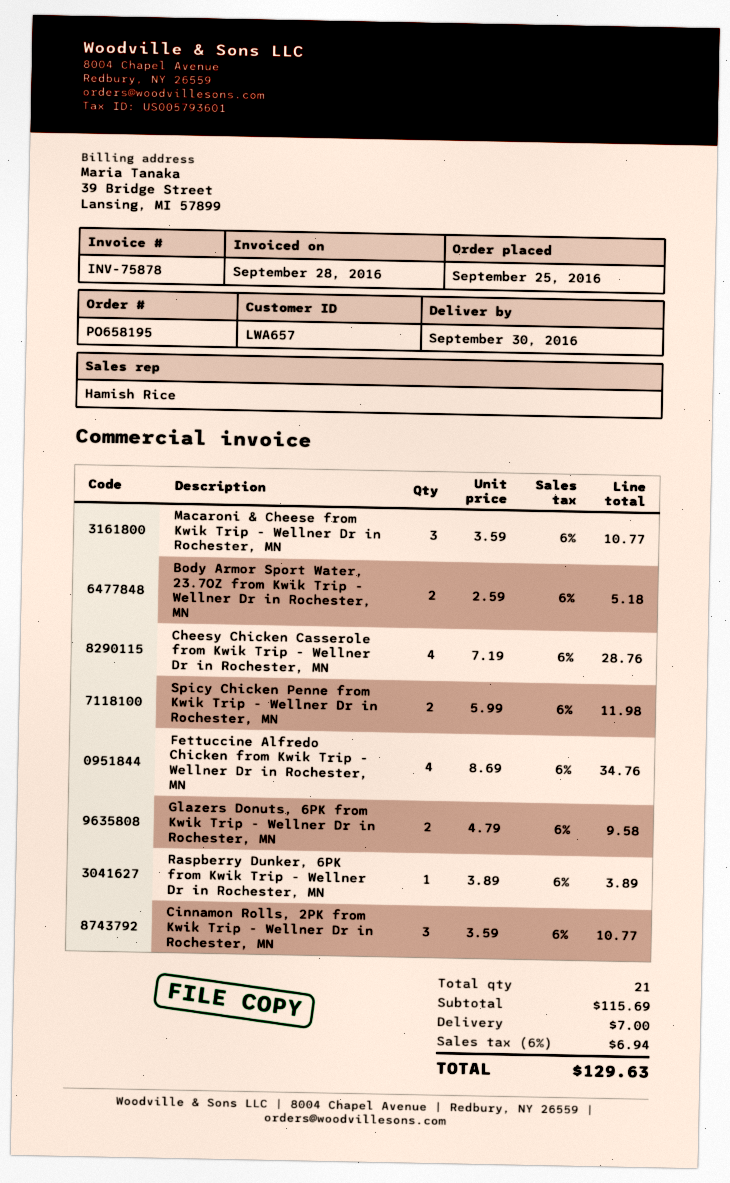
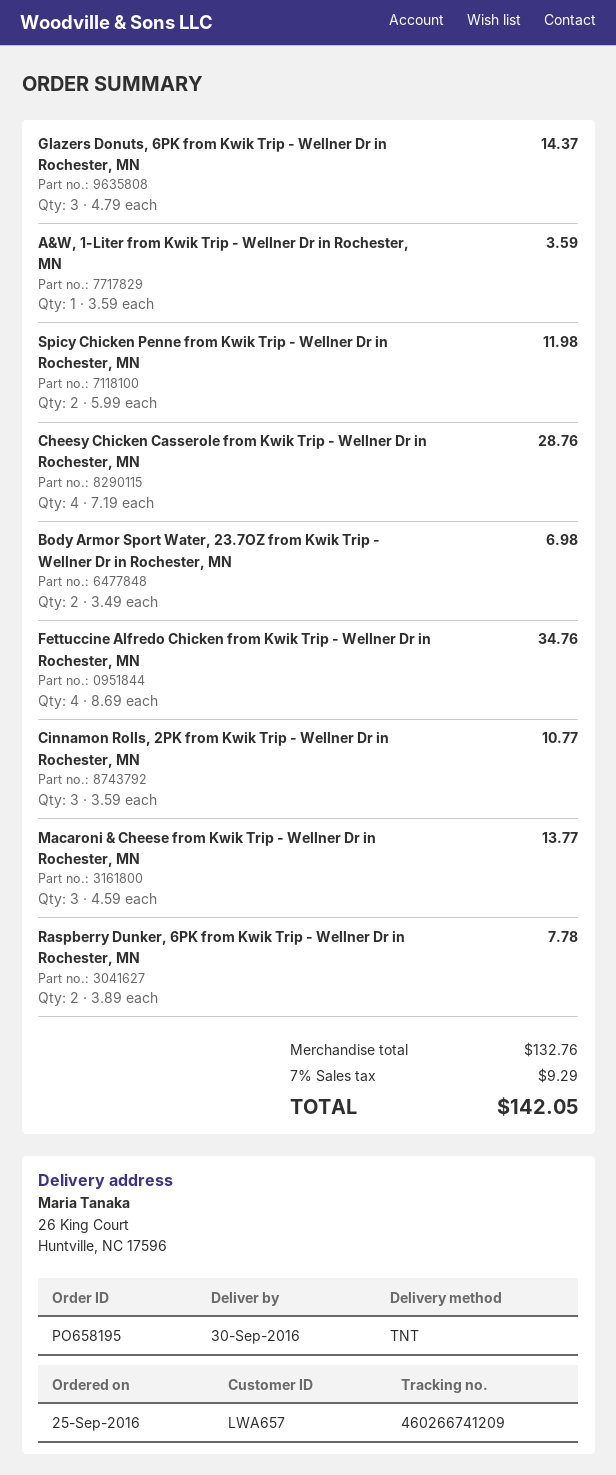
Macaroni & Cheese from Kwik Trip - Wellner Dr in Rochester, MN: 3 x 3.59 = 10.77 -> 3 x 4.59 = 13.77
Body Armor Sport Water, 23.7OZ from Kwik Trip - Wellner Dr in Rochester, MN: 2 x 2.59 = 5.18 -> 2 x 3.49 = 6.98
Glazers Donuts, 6PK from Kwik Trip - Wellner Dr in Rochester, MN: 2 x 4.79 = 9.58 -> 3 x 4.79 = 14.37
Raspberry Dunker, 6PK from Kwik Trip - Wellner Dr in Rochester, MN: 1 x 3.89 = 3.89 -> 2 x 3.89 = 7.78
A&W, 1-Liter from Kwik Trip - Wellner Dr in Rochester, MN: none -> 1 x 3.59 = 3.59
subtotal: 115.69 -> 132.76
shipping: 7.00 -> none
tax: 6% = 6.94 -> 7% = 9.29
total: 129.63 -> 142.05

